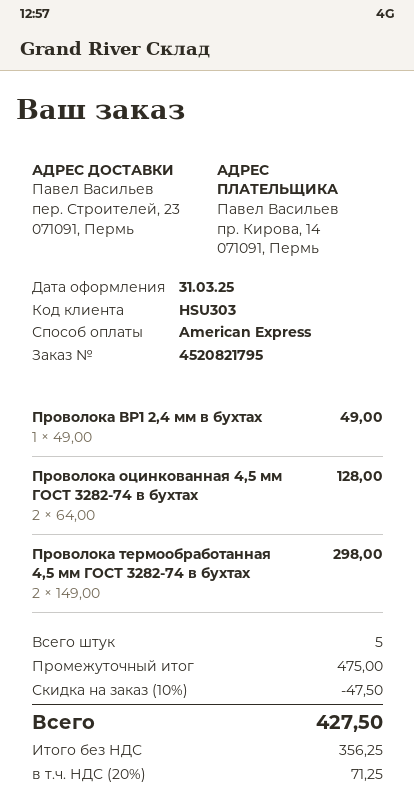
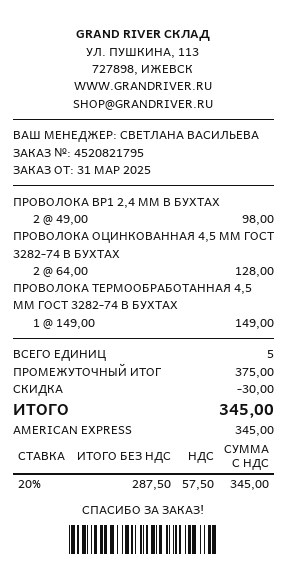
Проволока ВР1 2,4 мм в бухтах: 1 x 49.00 = 49.00 -> 2 x 49.00 = 98.00
Проволока термообработанная 4,5 мм ГОСТ 3282-74 в бухтах: 2 x 149.00 = 298.00 -> 1 x 149.00 = 149.00
subtotal: 475.00 -> 375.00
discount: 47.50 -> 30.00
net: 356.25 -> 287.50
tax: 20% = 71.25 -> 20% = 57.50
total: 427.50 -> 345.00

